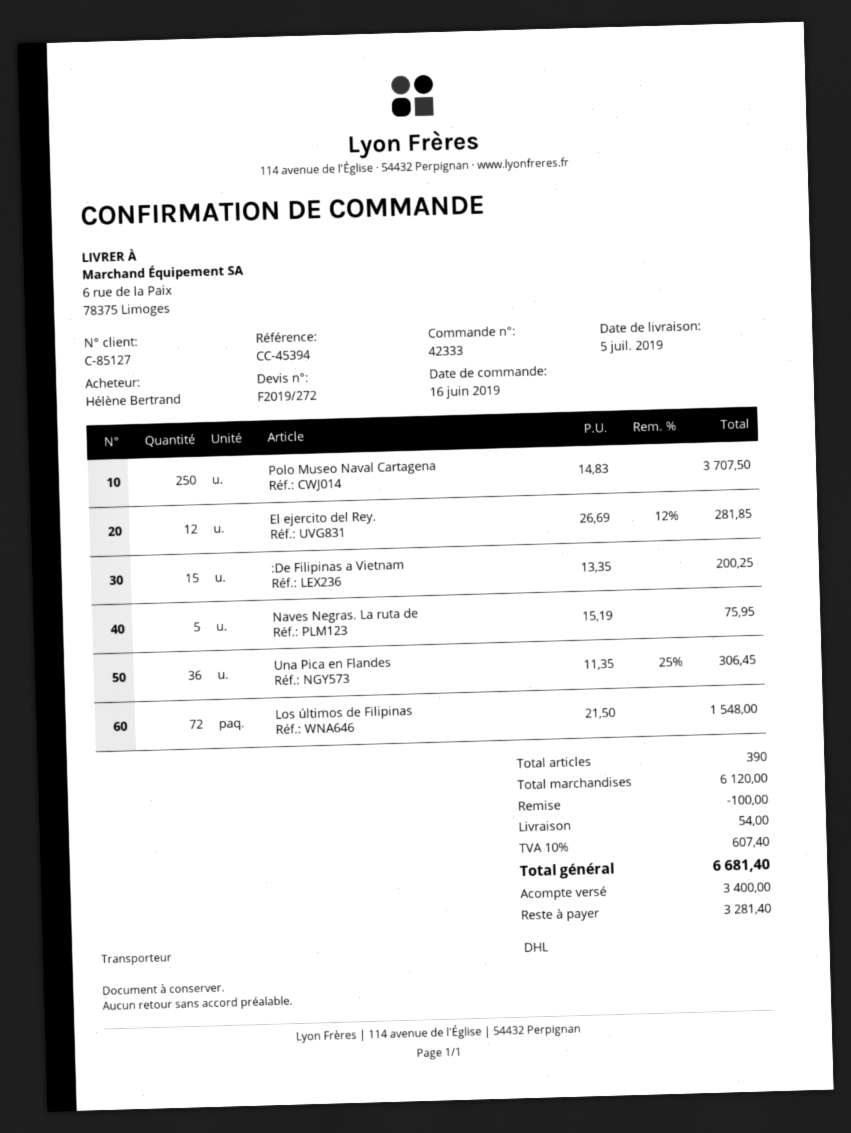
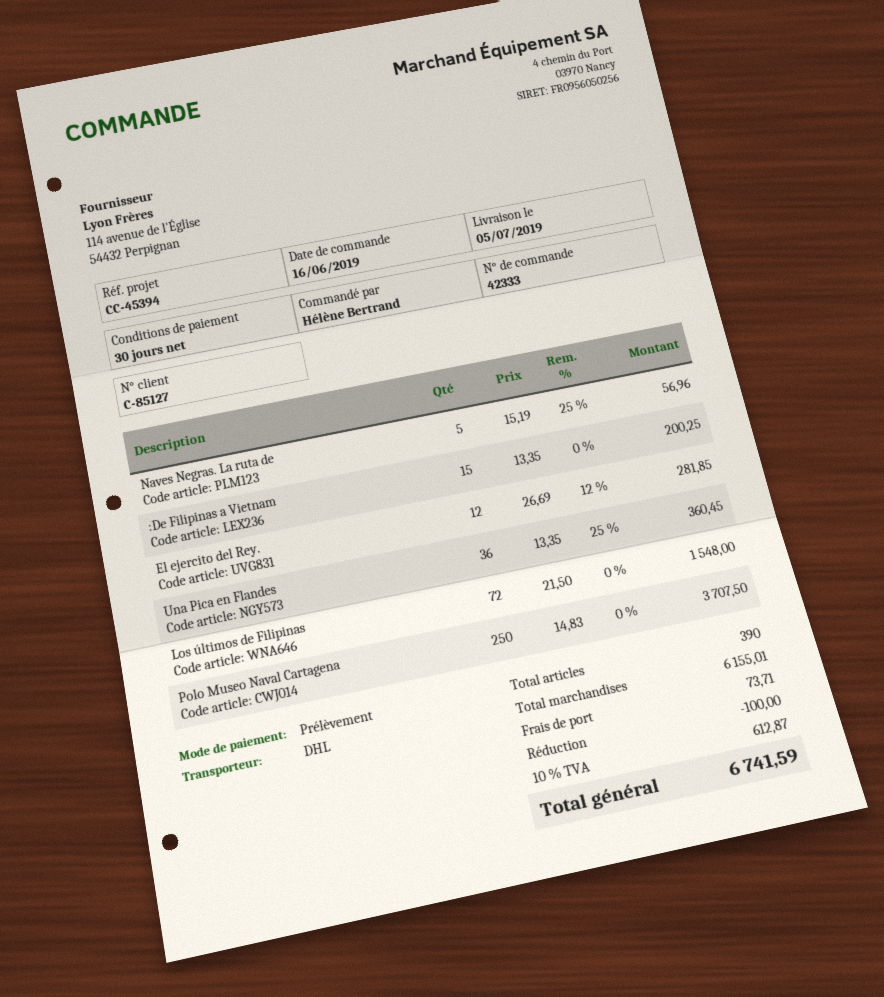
Naves Negras. La ruta de: 5 x 15.19 = 75.95 -> 5 x 15.19 - 25% = 56.96
Una Pica en Flandes: 36 x 11.35 - 25% = 306.45 -> 36 x 13.35 - 25% = 360.45
subtotal: 6120.00 -> 6155.01
shipping: 54.00 -> 73.71
tax: 10% = 607.40 -> 10% = 612.87
total: 6681.40 -> 6741.59

